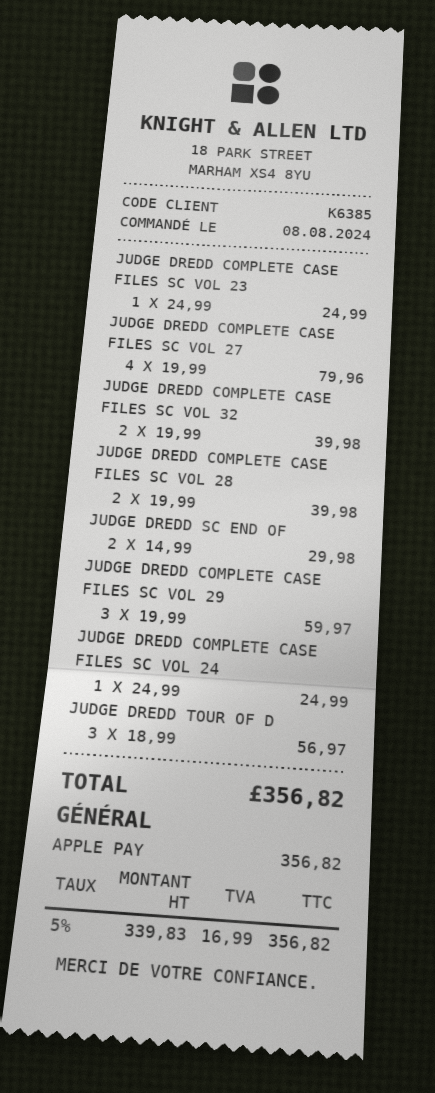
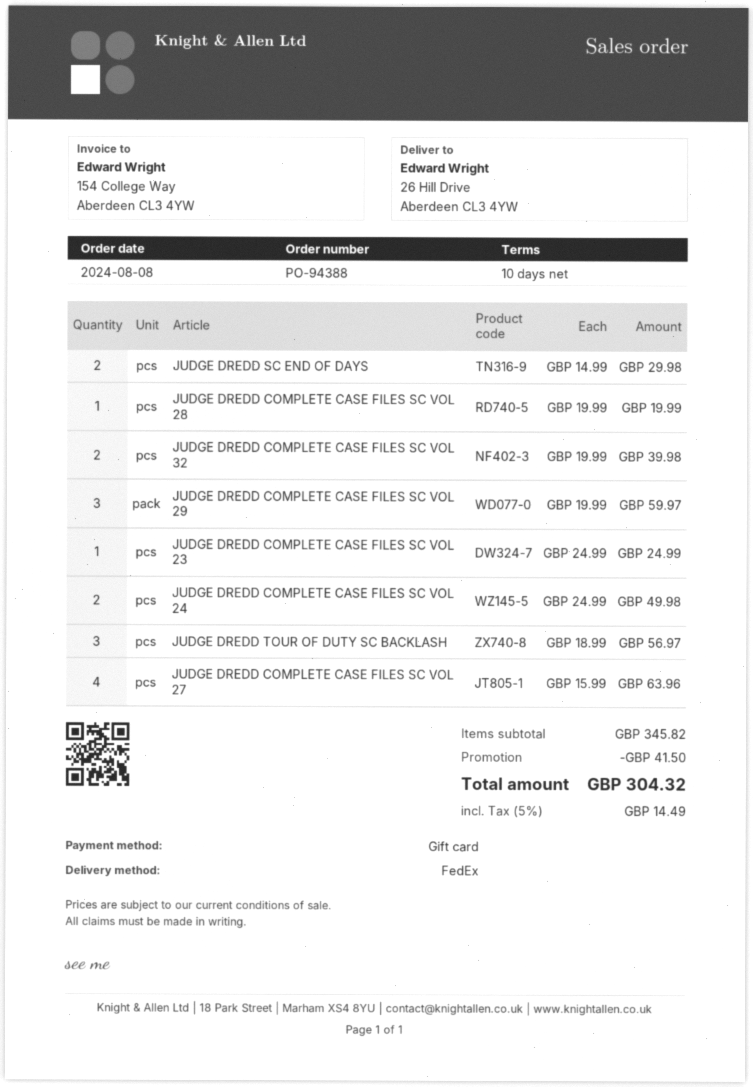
payment method: Apple Pay -> gift card
JUDGE DREDD COMPLETE CASE FILES SC VOL 27: 4 x 19.99 = 79.96 -> 4 x 15.99 = 63.96
JUDGE DREDD COMPLETE CASE FILES SC VOL 28: 2 x 19.99 = 39.98 -> 1 x 19.99 = 19.99
JUDGE DREDD COMPLETE CASE FILES SC VOL 24: 1 x 24.99 = 24.99 -> 2 x 24.99 = 49.98
discount: none -> 41.50
tax: 5% = 16.99 -> 5% = 14.49
total: 356.82 -> 304.32

